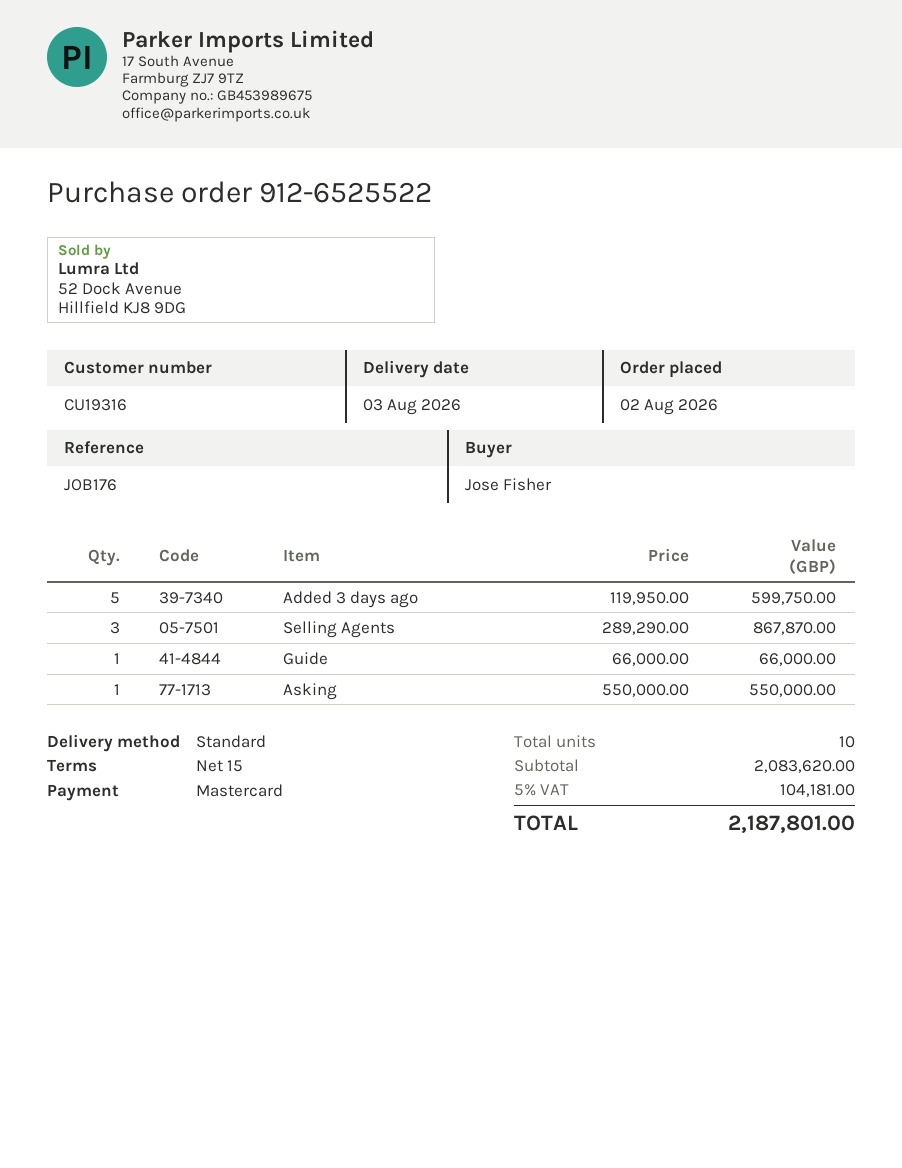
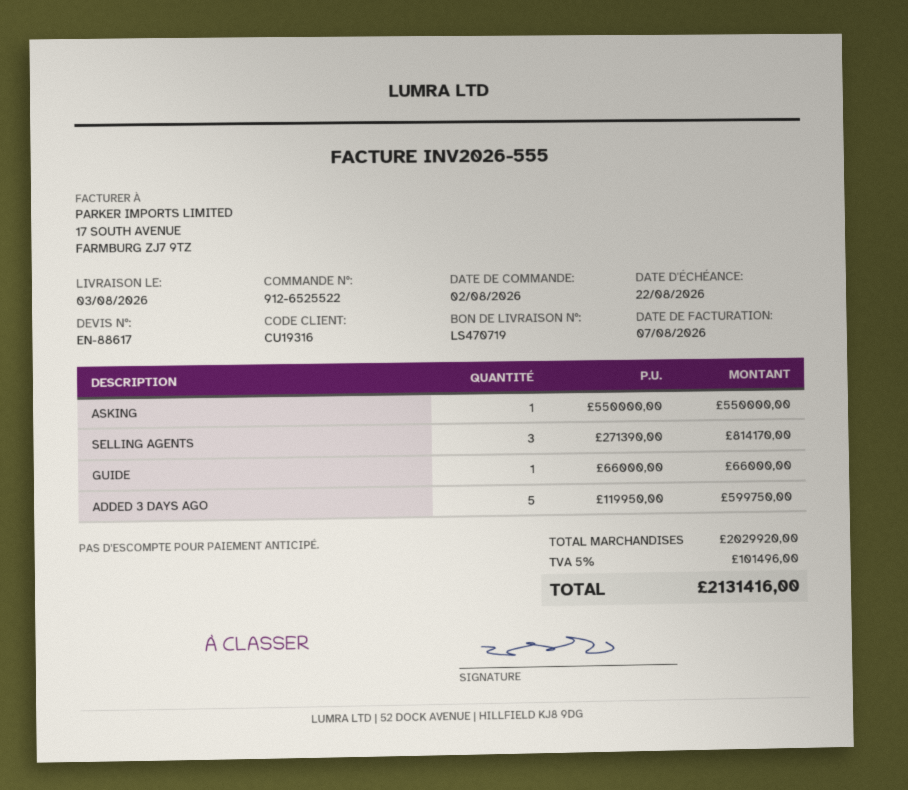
Selling Agents: 3 x 289290.00 = 867870.00 -> 3 x 271390.00 = 814170.00
subtotal: 2083620.00 -> 2029920.00
tax: 5% = 104181.00 -> 5% = 101496.00
total: 2187801.00 -> 2131416.00

